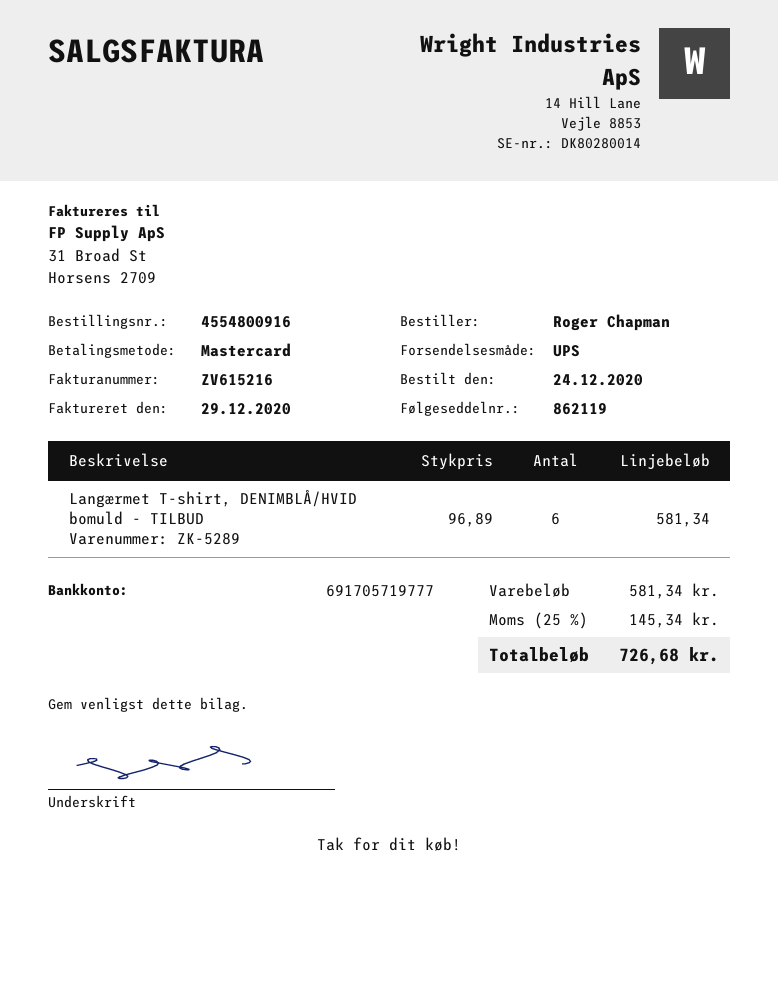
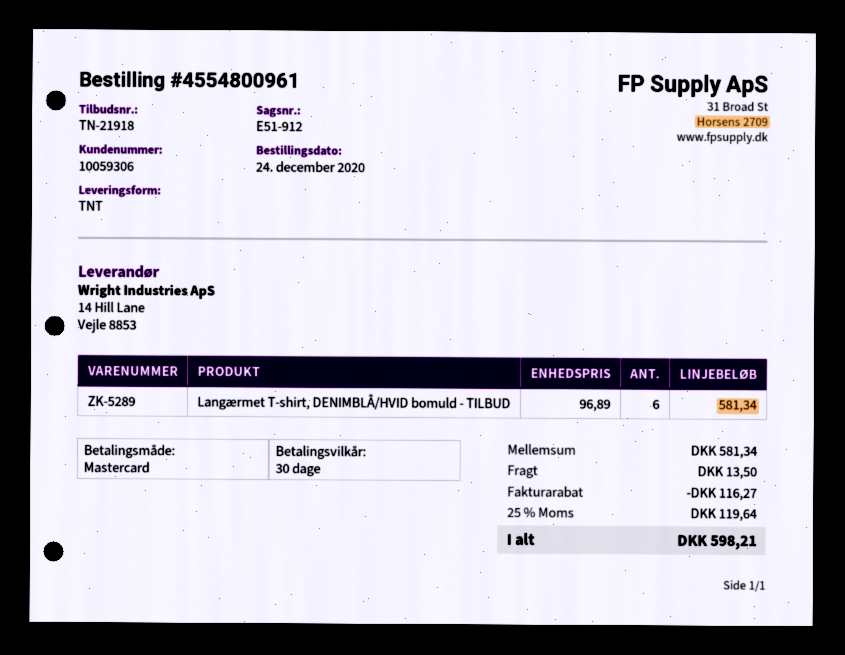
order number: 4554800916 -> 4554800961
shipping method: UPS -> TNT
discount: none -> 116.27
shipping: none -> 13.50
tax: 25% = 145.34 -> 25% = 119.64
total: 726.68 -> 598.21

